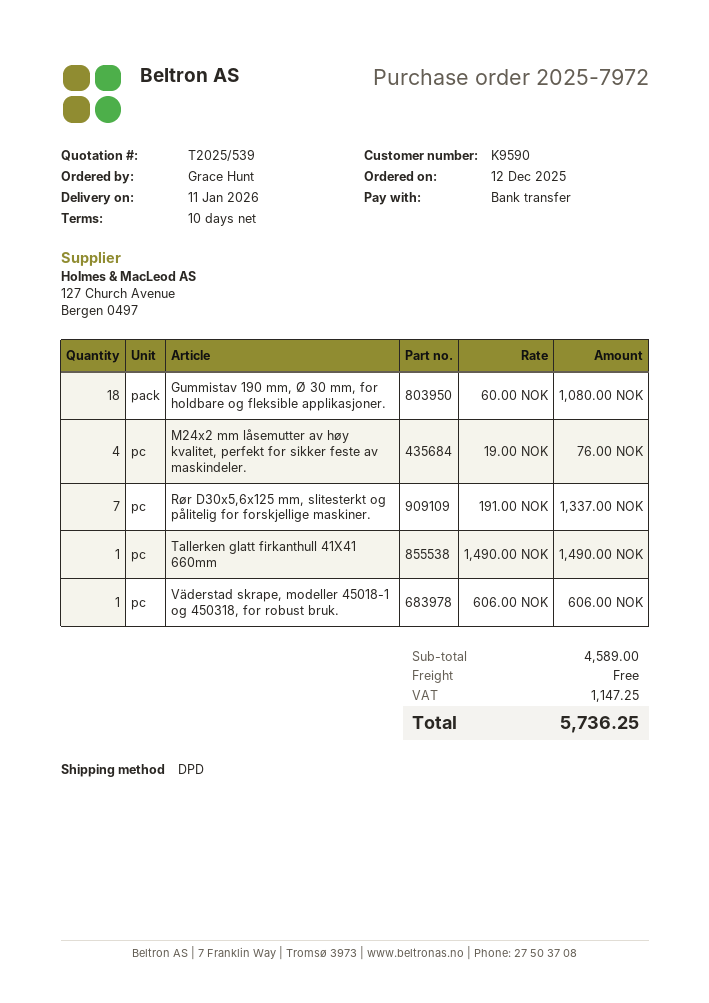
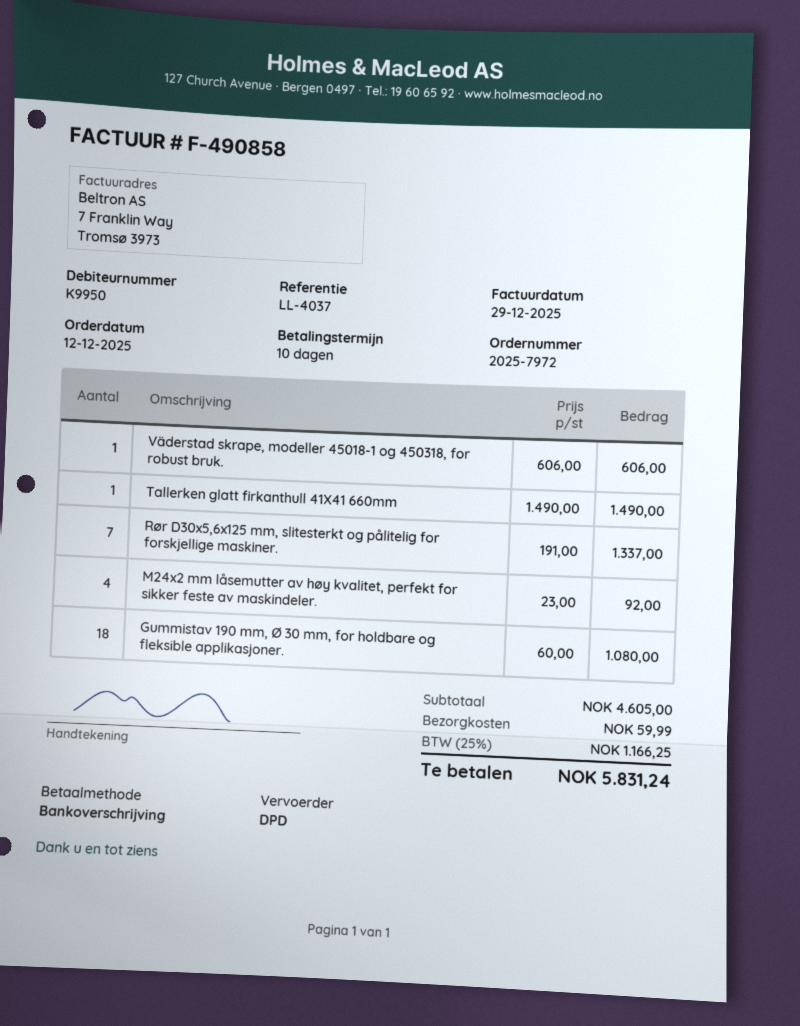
customer number: K9590 -> K9950
M24x2 mm låsemutter av høy kvalitet, perfekt for sikker feste av maskindeler.: 4 x 19.00 = 76.00 -> 4 x 23.00 = 92.00
subtotal: 4589.00 -> 4605.00
shipping: 0.00 -> 59.99
tax: 1147.25 -> 1166.25
total: 5736.25 -> 5831.24

